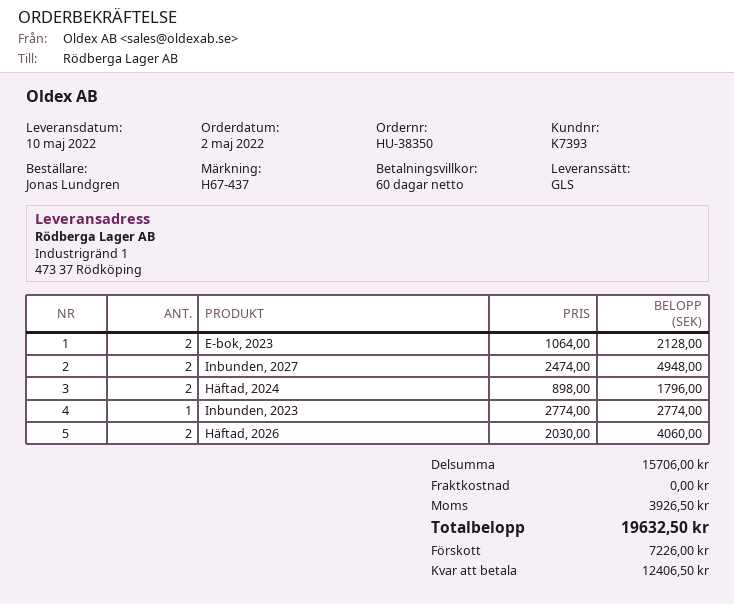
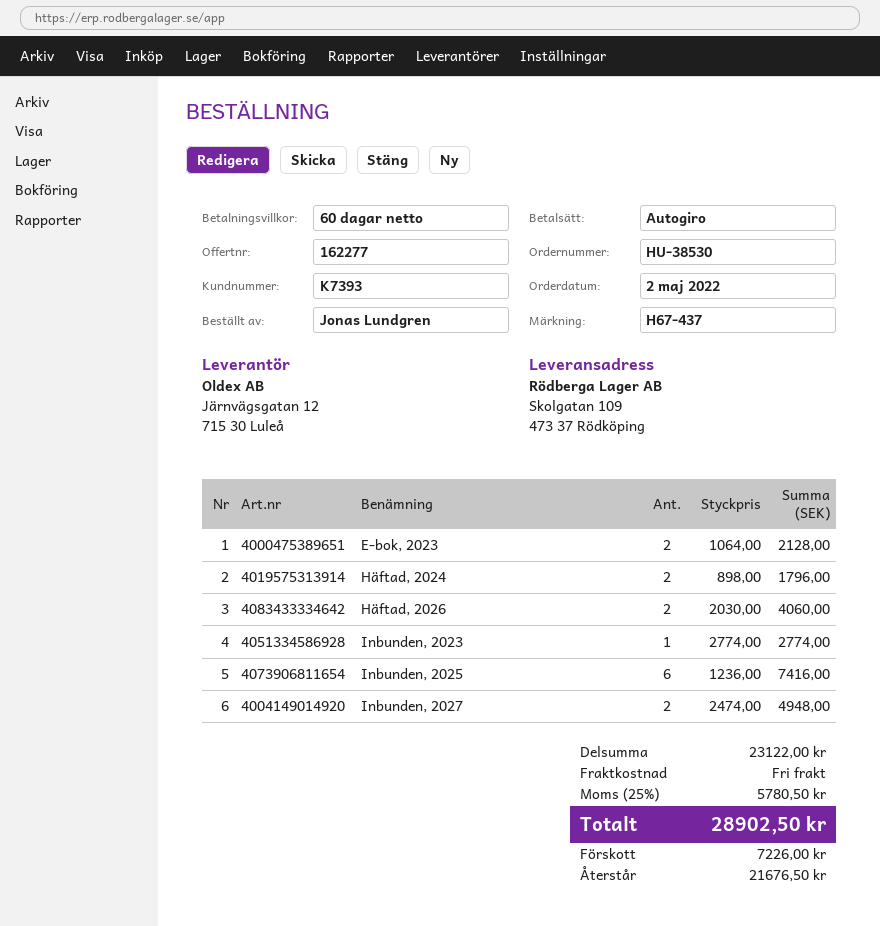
order number: HU-38350 -> HU-38530
ship to: Industrigränd 1, 473 37 Rödköping -> Skolgatan 109, 473 37 Rödköping
Inbunden, 2025: none -> 6 x 1236.00 = 7416.00
subtotal: 15706.00 -> 23122.00
tax: 3926.50 -> 5780.50
total: 19632.50 -> 28902.50
balance: 12406.50 -> 21676.50

